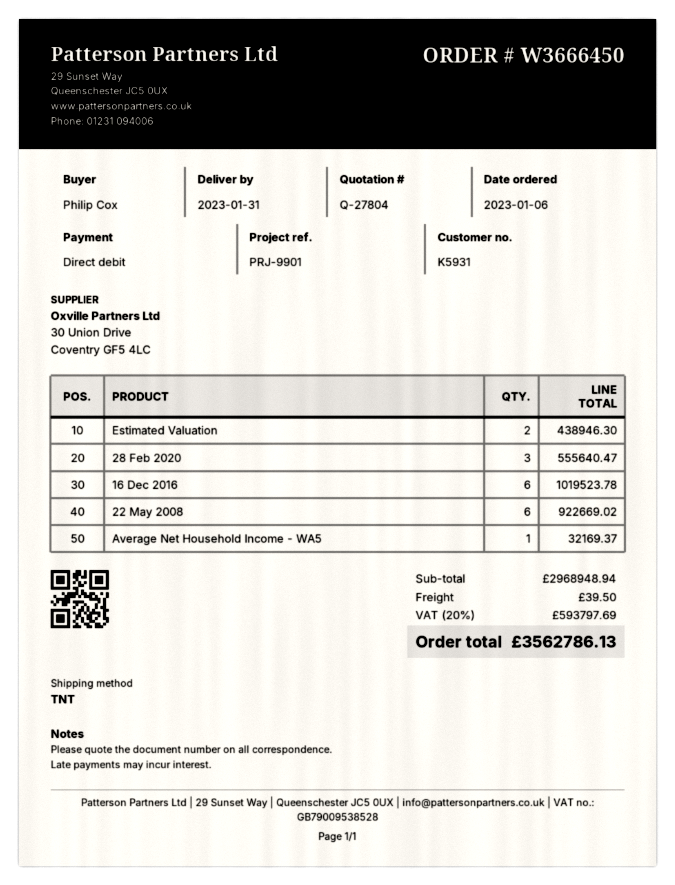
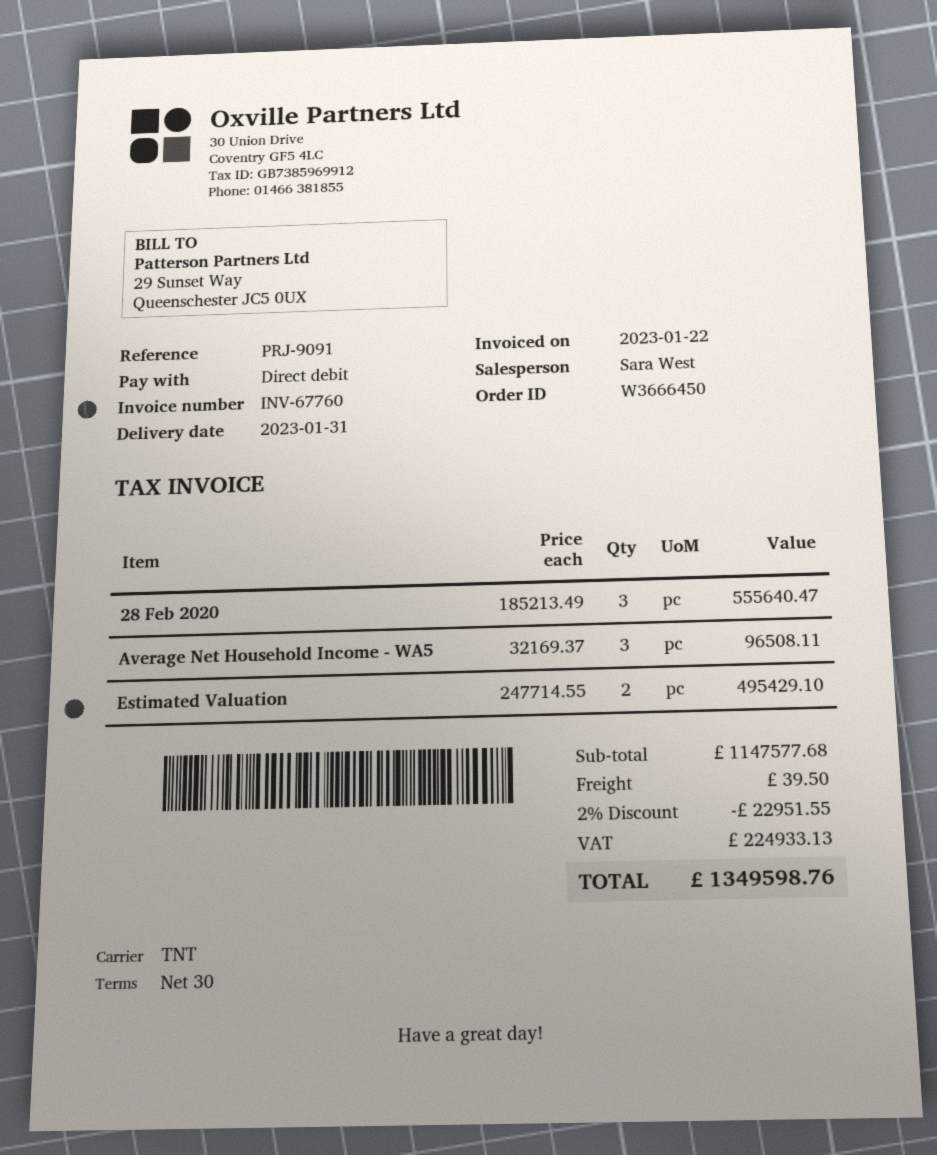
reference: PRJ-9901 -> PRJ-9091
Estimated Valuation: 2 for 438946.30 -> 2 for 495429.10
16 Dec 2016: 6 for 1019523.78 -> none
22 May 2008: 6 for 922669.02 -> none
Average Net Household Income - WA5: 1 for 32169.37 -> 3 for 96508.11
subtotal: 2968948.94 -> 1147577.68
discount: none -> 2% = 22951.55
tax: 593797.69 -> 224933.13
total: 3562786.13 -> 1349598.76

